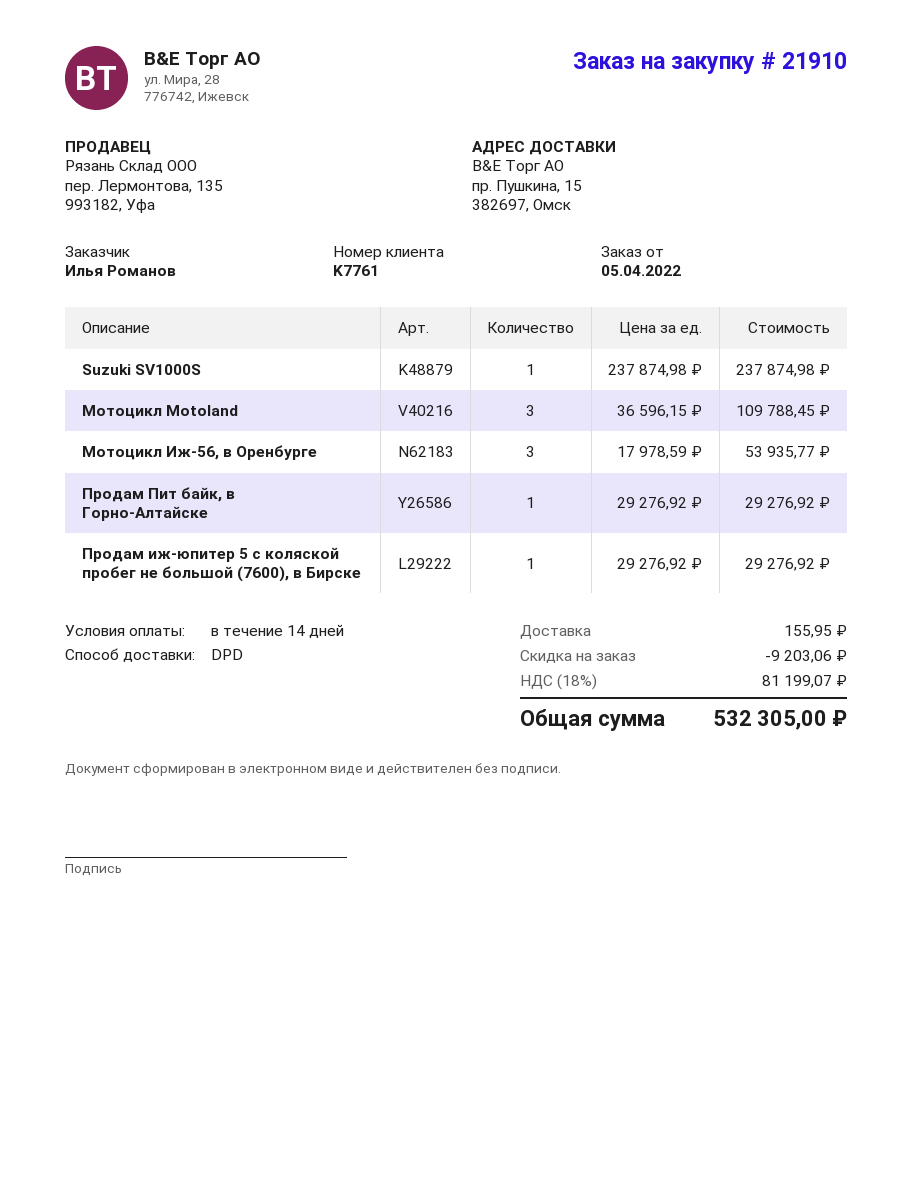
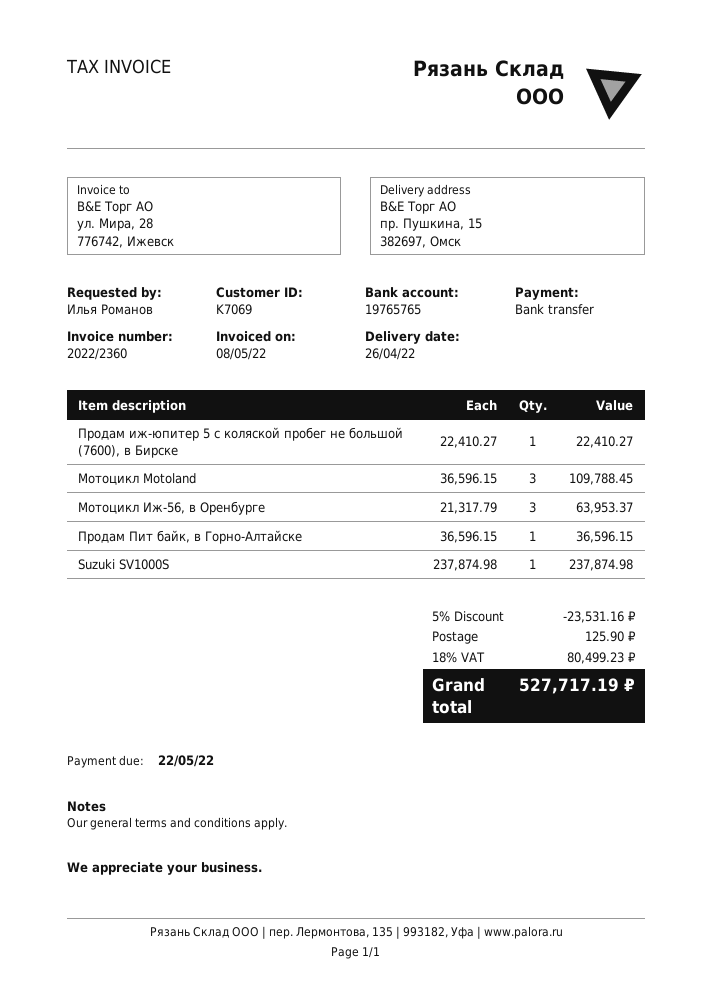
customer number: K7761 -> K7069
Мотоцикл Иж-56, в Оренбурге: 3 x 17978.59 = 53935.77 -> 3 x 21317.79 = 63953.37
Продам Пит байк, в Горно-Алтайске: 1 x 29276.92 = 29276.92 -> 1 x 36596.15 = 36596.15
Продам иж-юпитер 5 с коляской пробег не большой (7600), в Бирске: 1 x 29276.92 = 29276.92 -> 1 x 22410.27 = 22410.27
discount: 9203.06 -> 23531.16
shipping: 155.95 -> 125.90
tax: 18% = 81199.07 -> 18% = 80499.23
total: 532305.00 -> 527717.19

